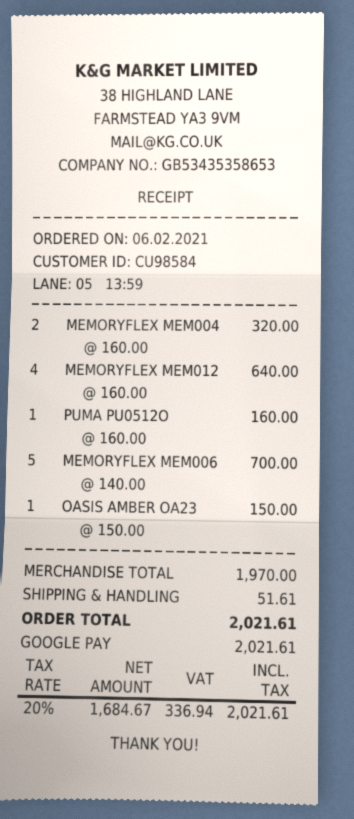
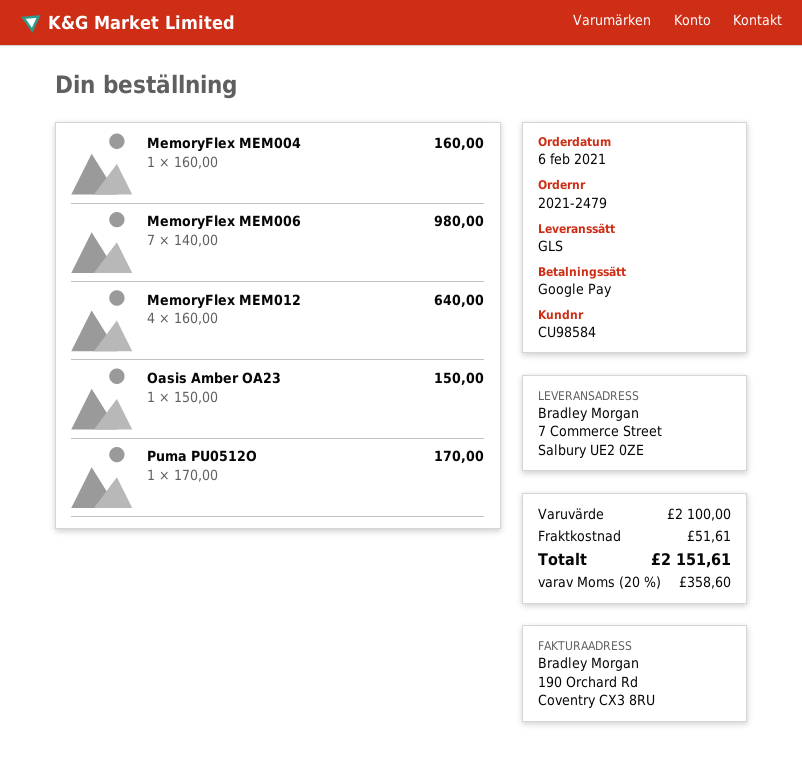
MEMORYFLEX MEM004: 2 x 160.00 = 320.00 -> 1 x 160.00 = 160.00
PUMA PU0512O: 1 x 160.00 = 160.00 -> 1 x 170.00 = 170.00
MEMORYFLEX MEM006: 5 x 140.00 = 700.00 -> 7 x 140.00 = 980.00
subtotal: 1970.00 -> 2100.00
tax: 20% = 336.94 -> 20% = 358.60
total: 2021.61 -> 2151.61

